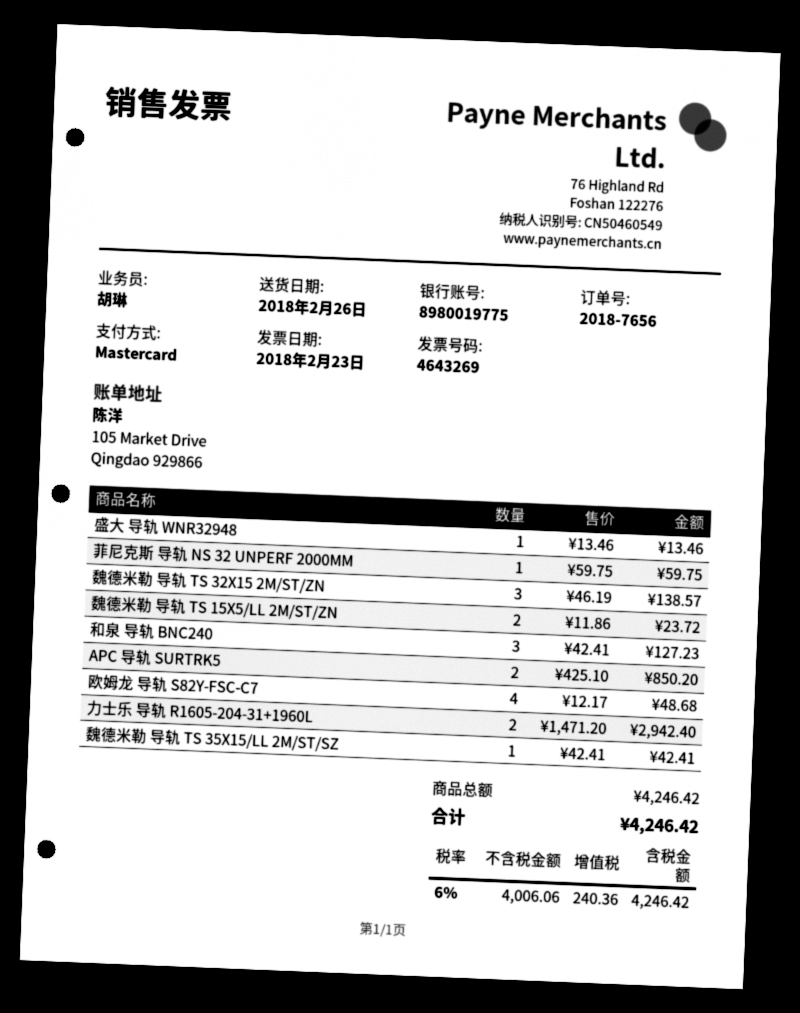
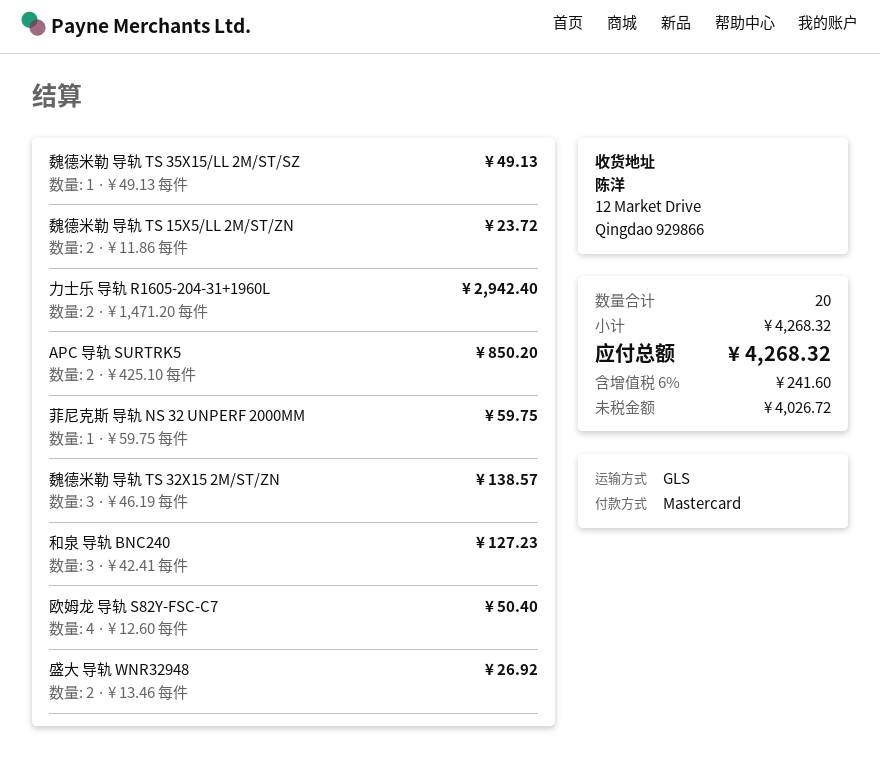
盛大 导轨 WNR32948: 1 x 13.46 = 13.46 -> 2 x 13.46 = 26.92
欧姆龙 导轨 S82Y-FSC-C7: 4 x 12.17 = 48.68 -> 4 x 12.60 = 50.40
魏德米勒 导轨 TS 35X15/LL 2M/ST/SZ: 1 x 42.41 = 42.41 -> 1 x 49.13 = 49.13
subtotal: 4246.42 -> 4268.32
net: 4006.06 -> 4026.72
tax: 6% = 240.36 -> 6% = 241.60
total: 4246.42 -> 4268.32

